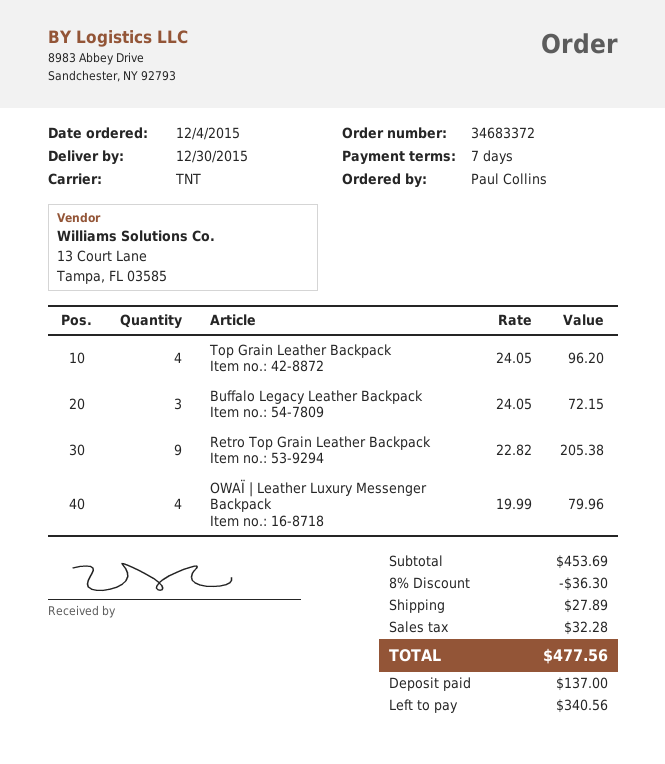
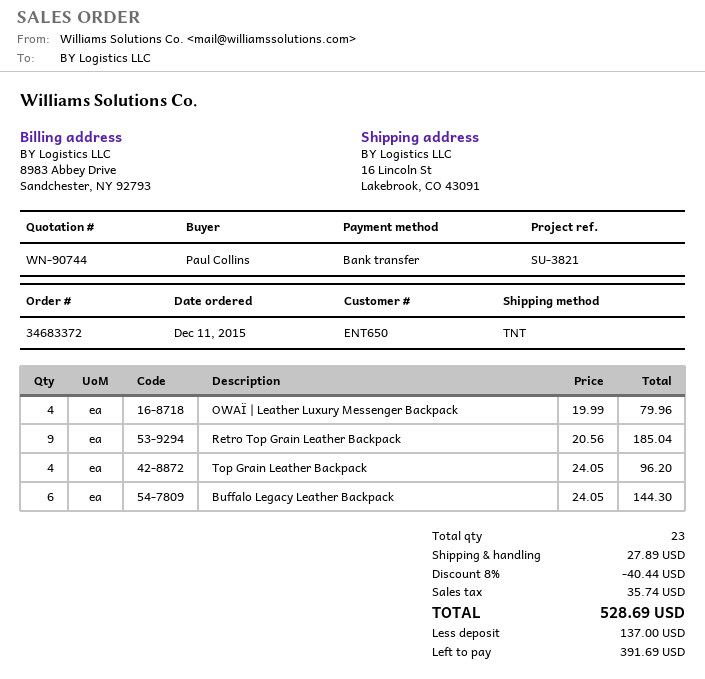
order date: 2015-12-04 -> 2015-12-11
Buffalo Legacy Leather Backpack: 3 x 24.05 = 72.15 -> 6 x 24.05 = 144.30
Retro Top Grain Leather Backpack: 9 x 22.82 = 205.38 -> 9 x 20.56 = 185.04
discount: 8% = 36.30 -> 8% = 40.44
tax: 32.28 -> 35.74
total: 477.56 -> 528.69
balance: 340.56 -> 391.69

